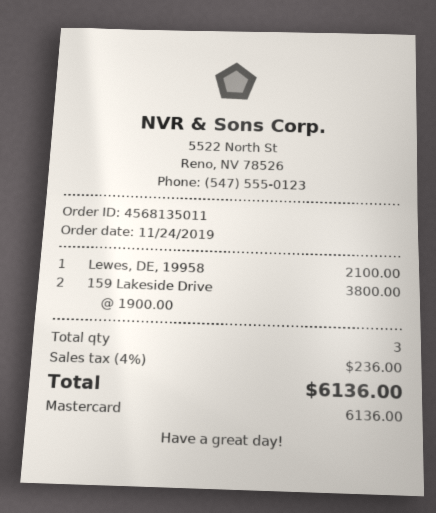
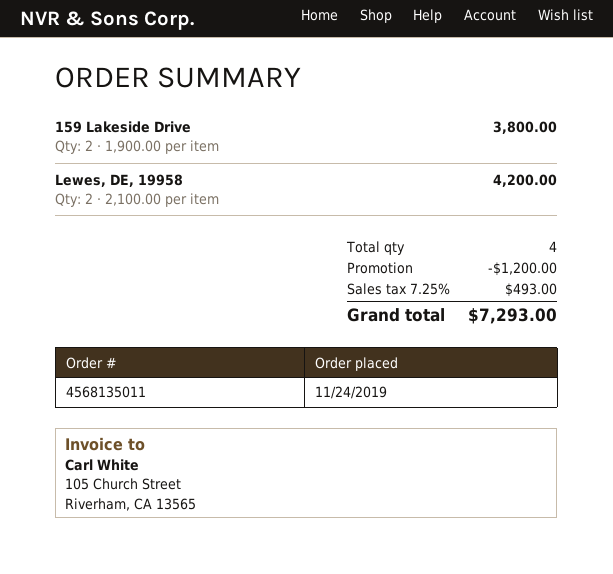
Lewes, DE, 19958: 1 x 2100.00 = 2100.00 -> 2 x 2100.00 = 4200.00
total quantity: 3 -> 4
discount: none -> 1200.00
tax: 4% = 236.00 -> 7.25% = 493.00
total: 6136.00 -> 7293.00

